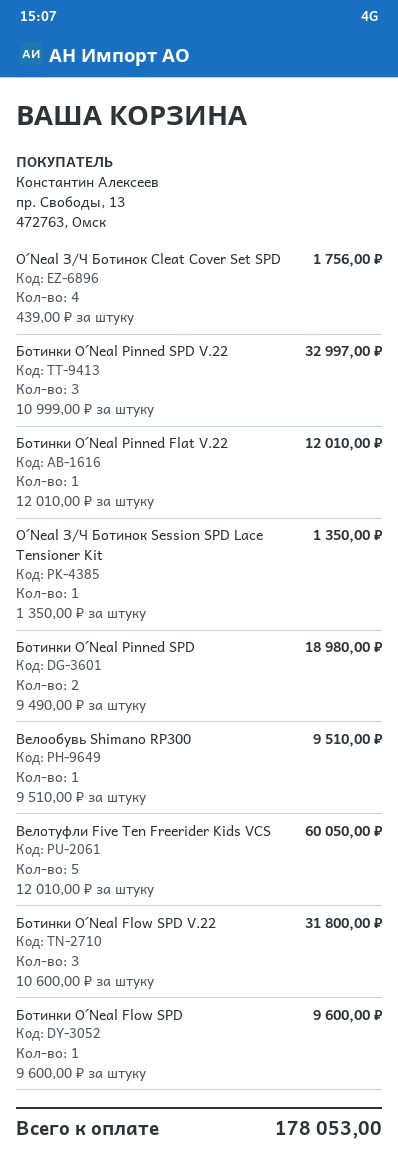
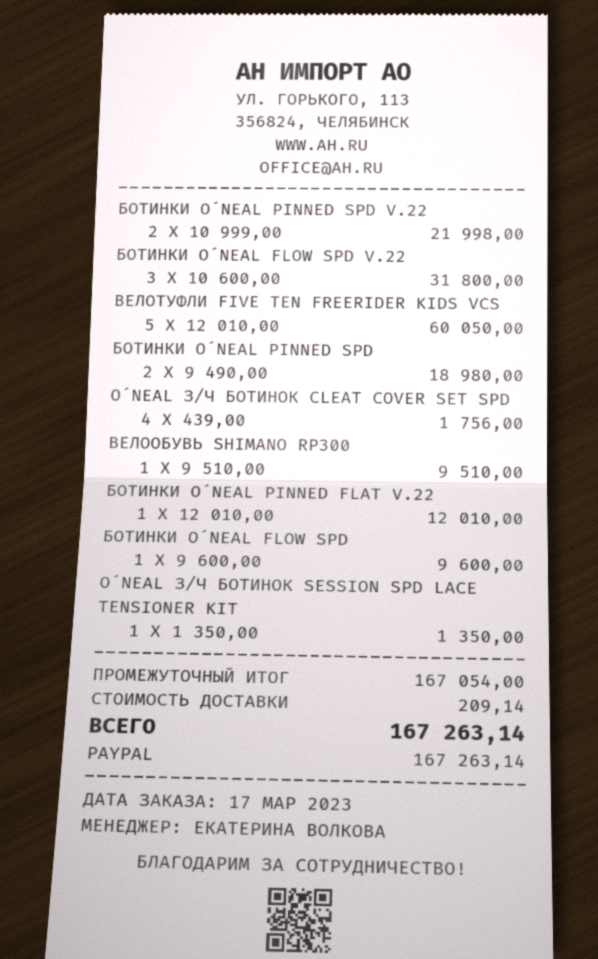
Ботинки O´Neal Pinned SPD V.22: 3 x 10999.00 = 32997.00 -> 2 x 10999.00 = 21998.00
shipping: none -> 209.14
total: 178053.00 -> 167263.14

